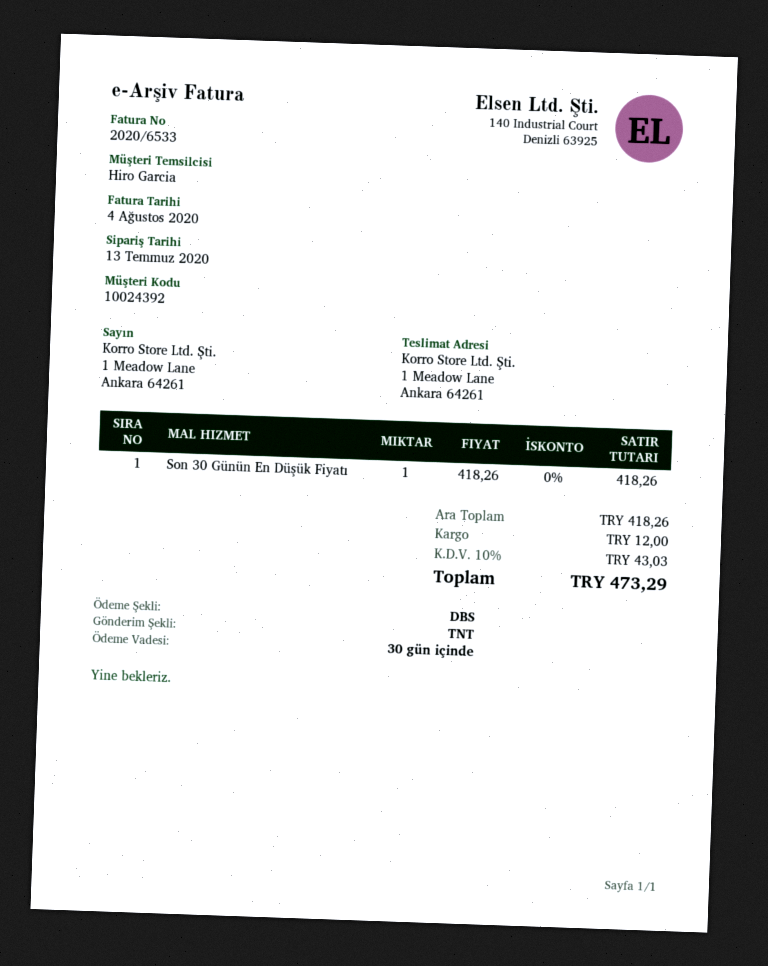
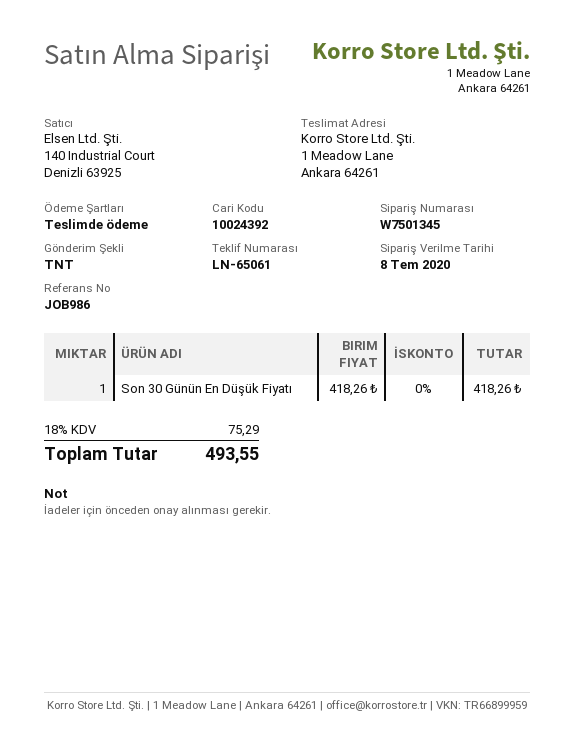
order date: 2020-07-13 -> 2020-07-08
payment terms: 30 days -> on receipt
shipping: 12.00 -> none
tax: 10% = 43.03 -> 18% = 75.29
total: 473.29 -> 493.55

